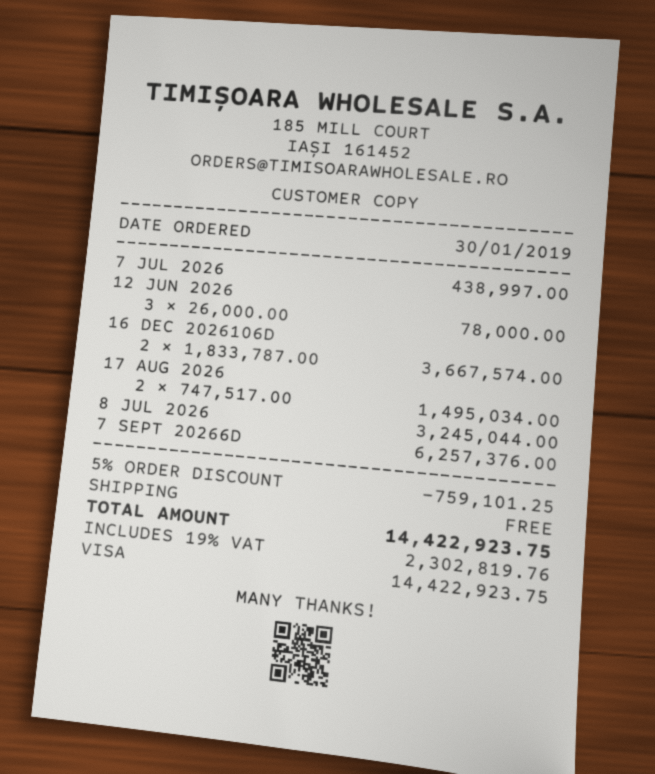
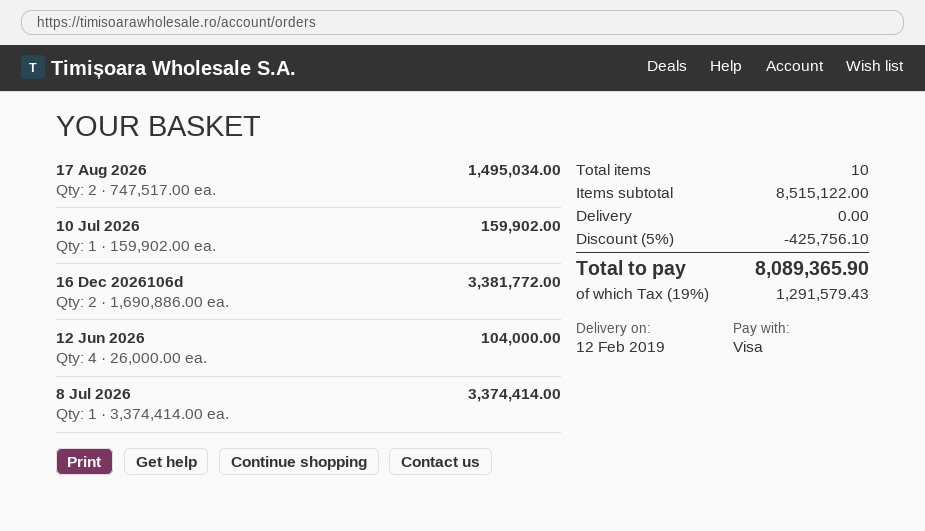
7 JUL 2026: 1 x 438997.00 = 438997.00 -> none
12 JUN 2026: 3 x 26000.00 = 78000.00 -> 4 x 26000.00 = 104000.00
16 DEC 2026106D: 2 x 1833787.00 = 3667574.00 -> 2 x 1690886.00 = 3381772.00
8 JUL 2026: 1 x 3245044.00 = 3245044.00 -> 1 x 3374414.00 = 3374414.00
7 SEPT 20266D: 1 x 6257376.00 = 6257376.00 -> none
10 Jul 2026: none -> 1 x 159902.00 = 159902.00
discount: 5% = 759101.25 -> 5% = 425756.10
tax: 19% = 2302819.76 -> 19% = 1291579.43
total: 14422923.75 -> 8089365.90

